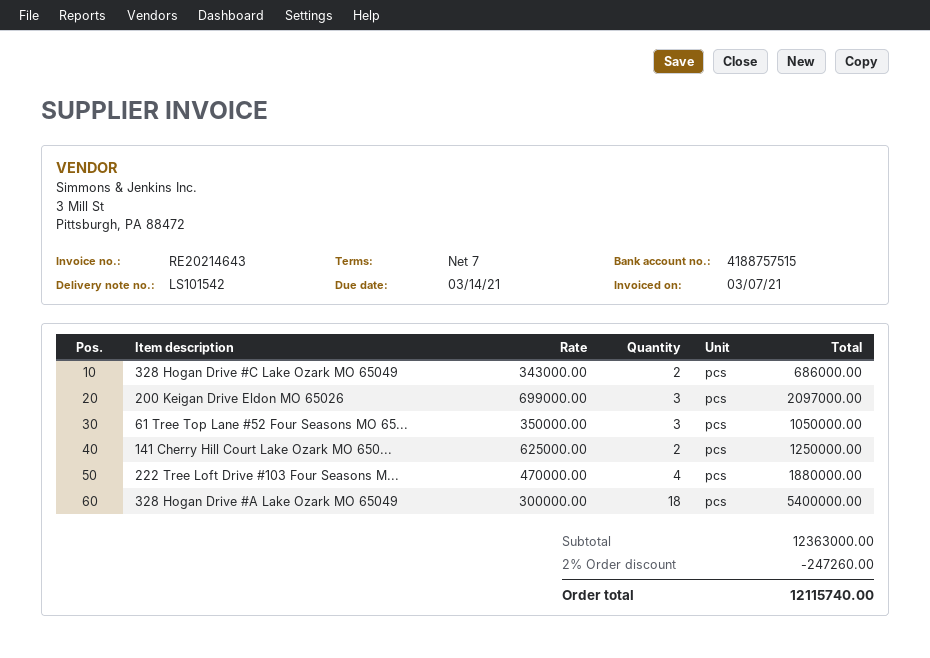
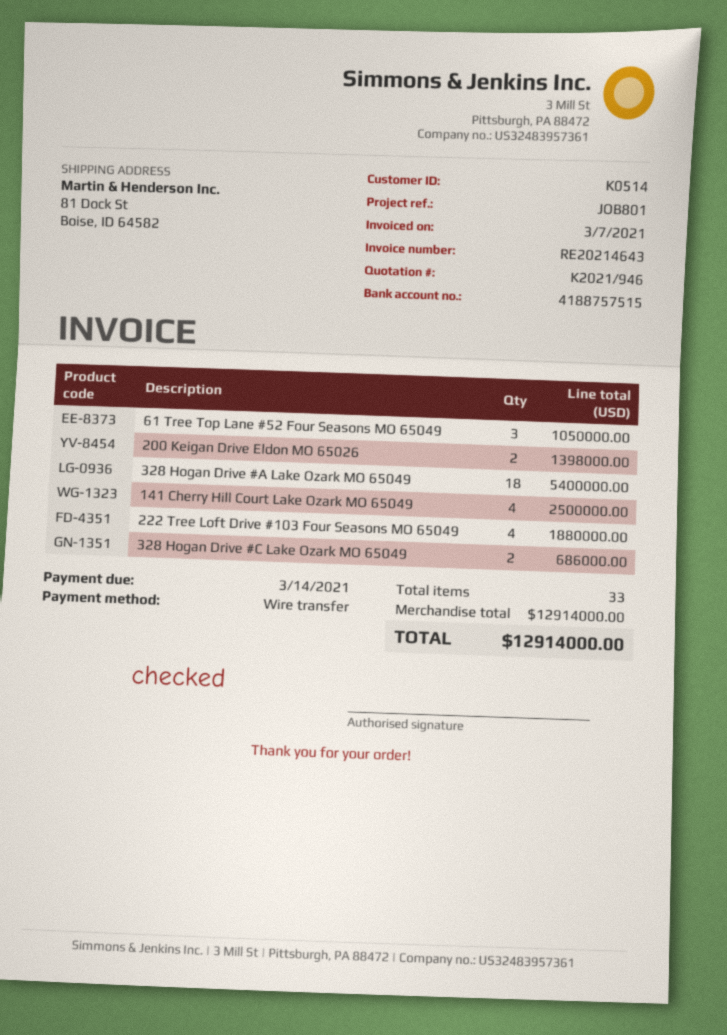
200 Keigan Drive Eldon MO 65026: 3 for 2097000.00 -> 2 for 1398000.00
141 Cherry Hill Court Lake Ozark MO 650...: 2 for 1250000.00 -> 4 for 2500000.00
subtotal: 12363000.00 -> 12914000.00
discount: 2% = 247260.00 -> none
total: 12115740.00 -> 12914000.00

